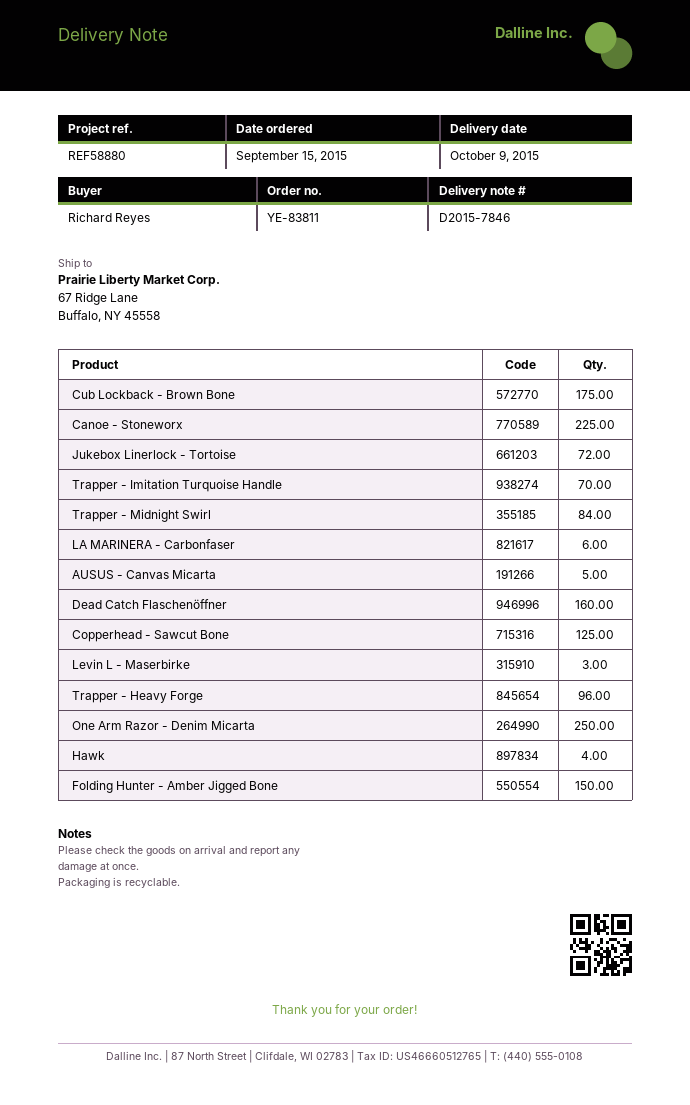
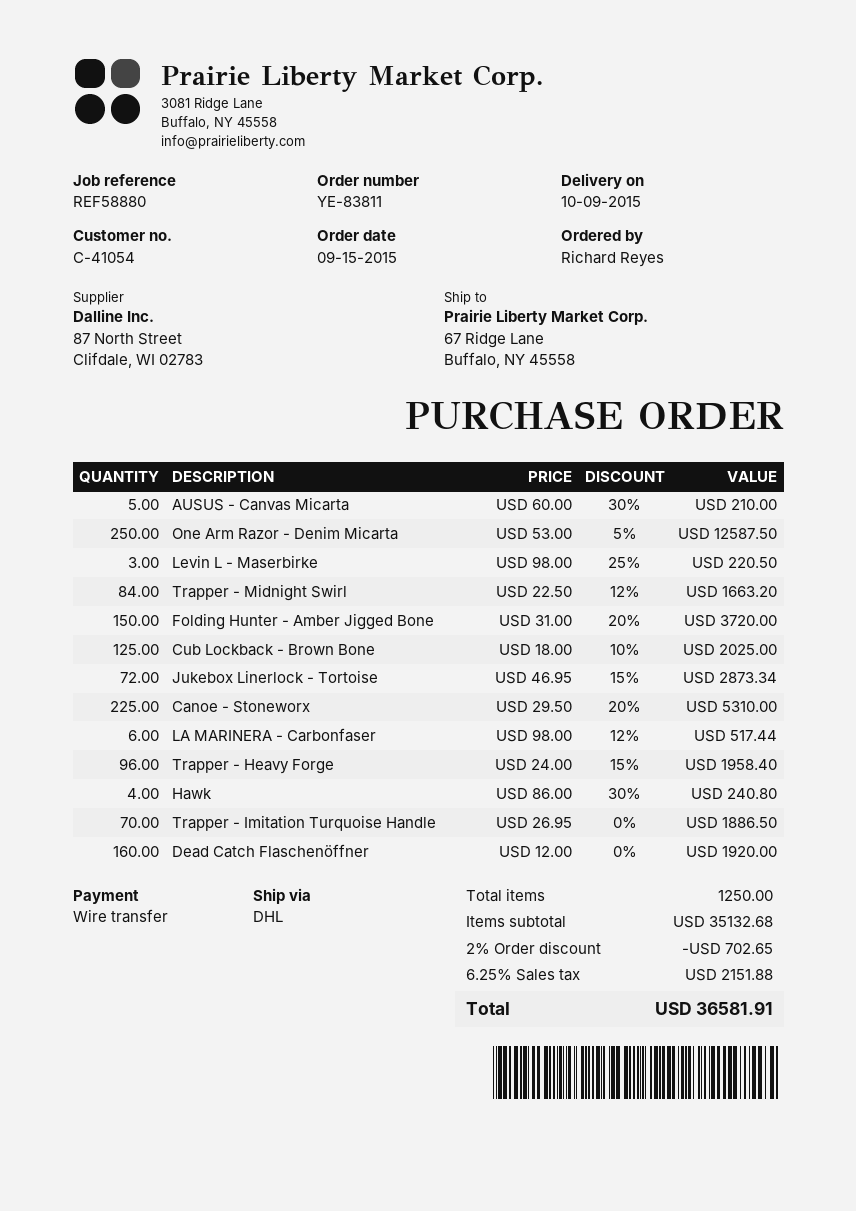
Cub Lockback - Brown Bone: 175 -> 125
Copperhead - Sawcut Bone: 125 -> none

